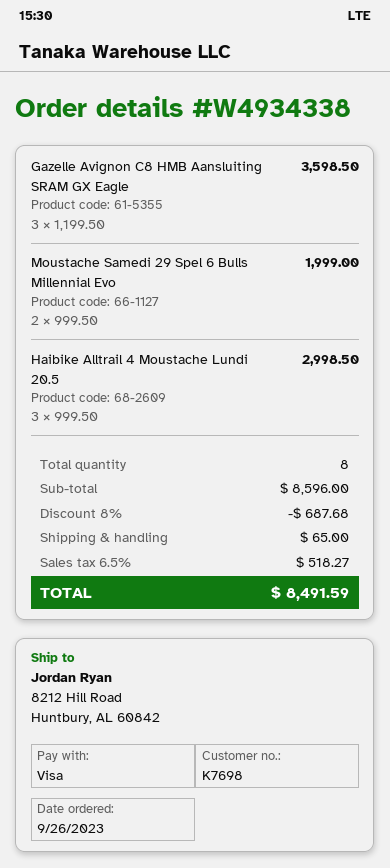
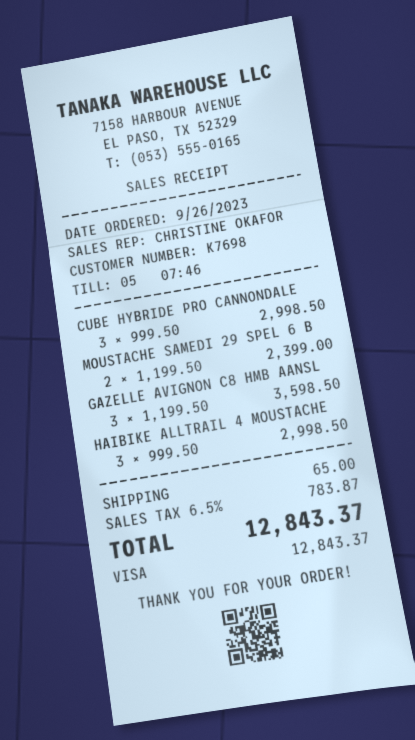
Moustache Samedi 29 Spel 6 Bulls Millennial Evo: 2 x 999.50 = 1999.00 -> 2 x 1199.50 = 2399.00
CUBE HYBRIDE PRO CANNONDALE: none -> 3 x 999.50 = 2998.50
discount: 8% = 687.68 -> none
tax: 6.5% = 518.27 -> 6.5% = 783.87
total: 8491.59 -> 12843.37

